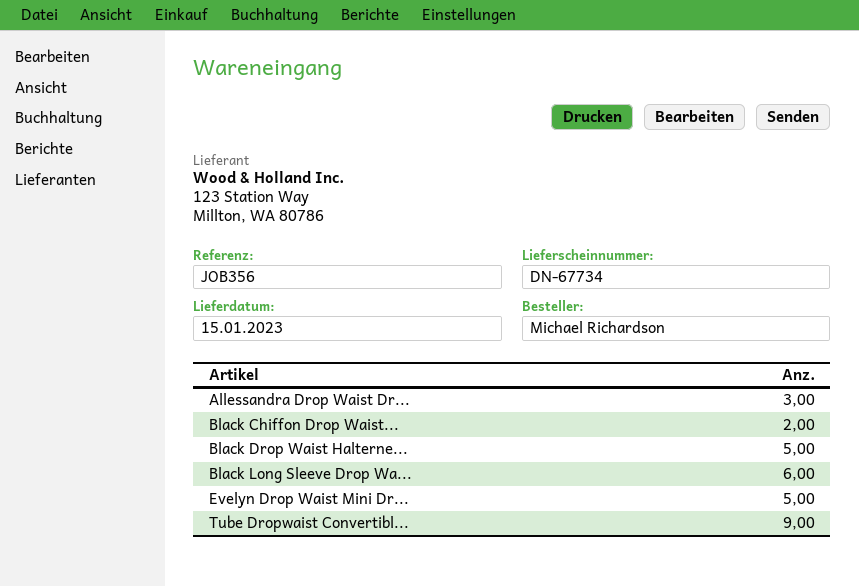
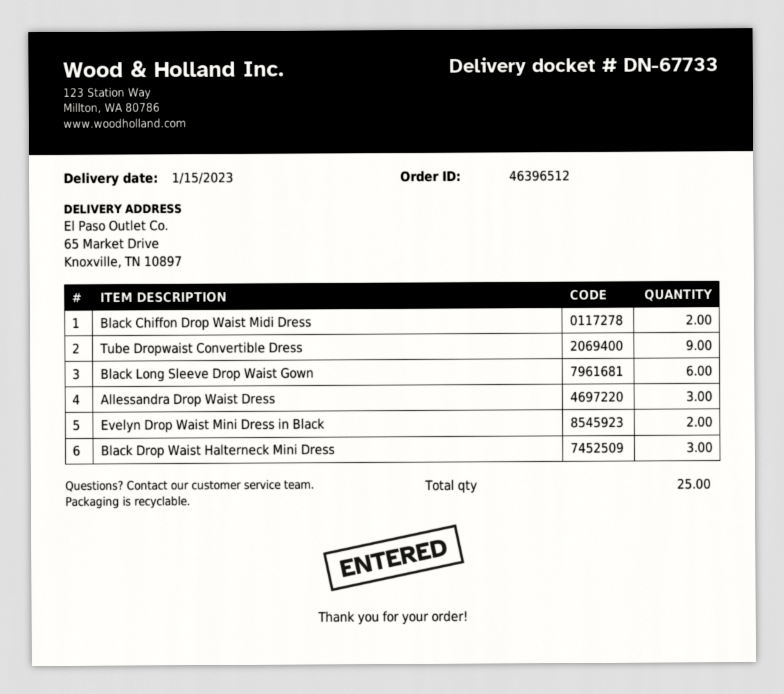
delivery note number: DN-67734 -> DN-67733
Black Drop Waist Halterne...: 5 -> 3
Evelyn Drop Waist Mini Dr...: 5 -> 2

